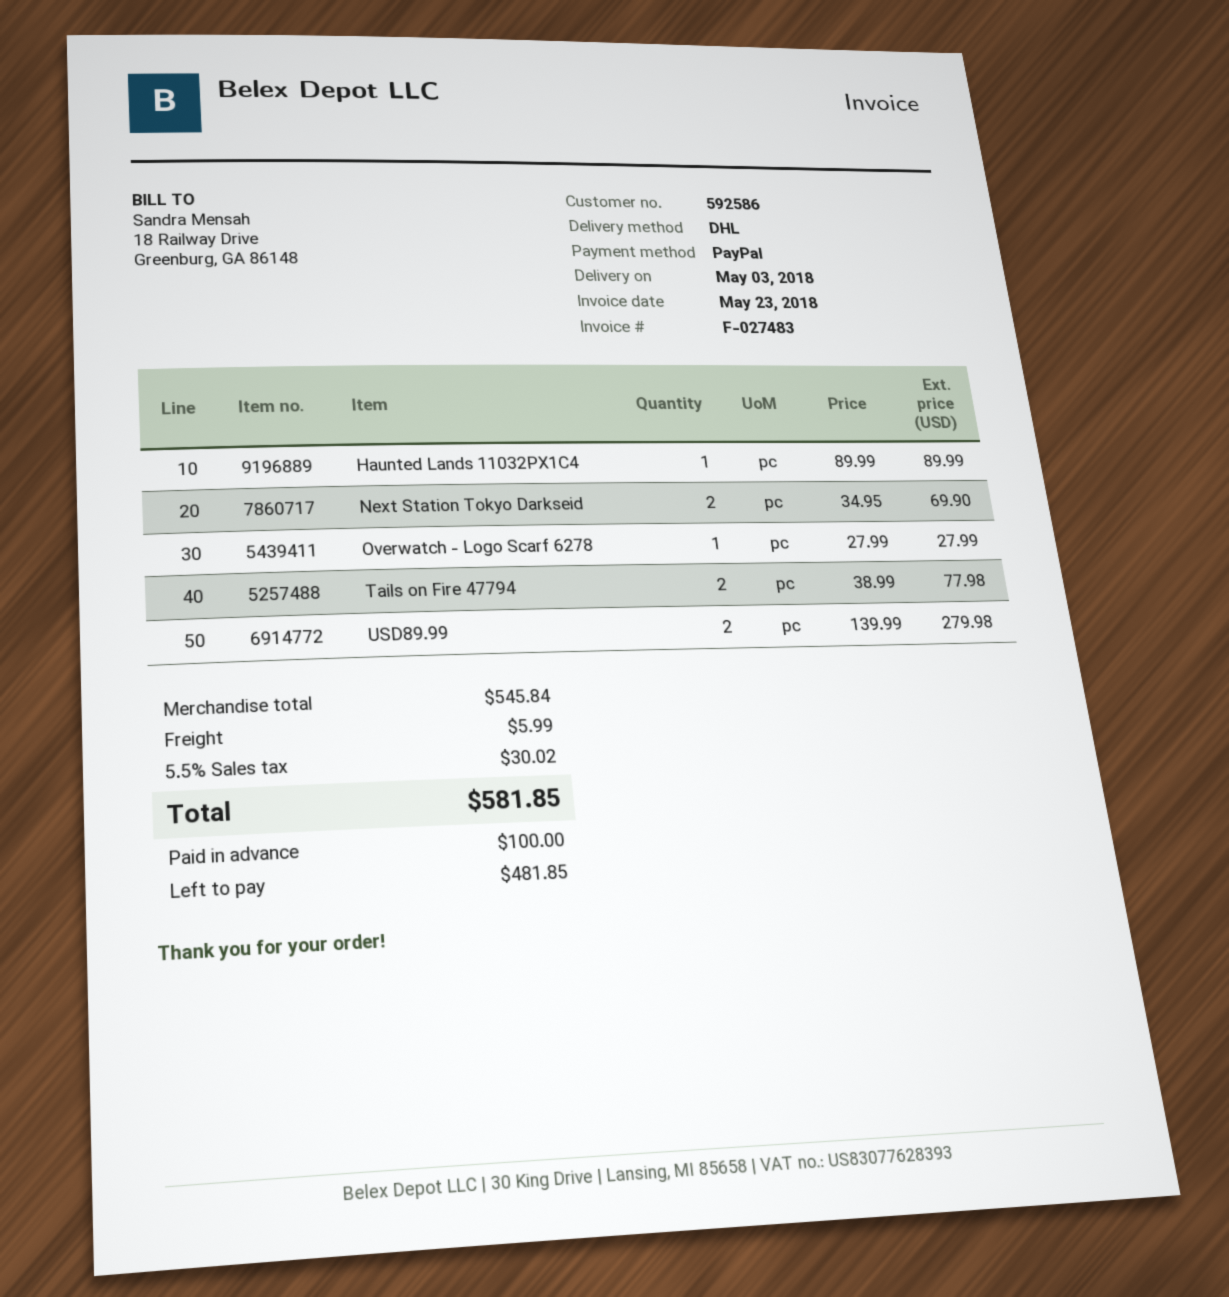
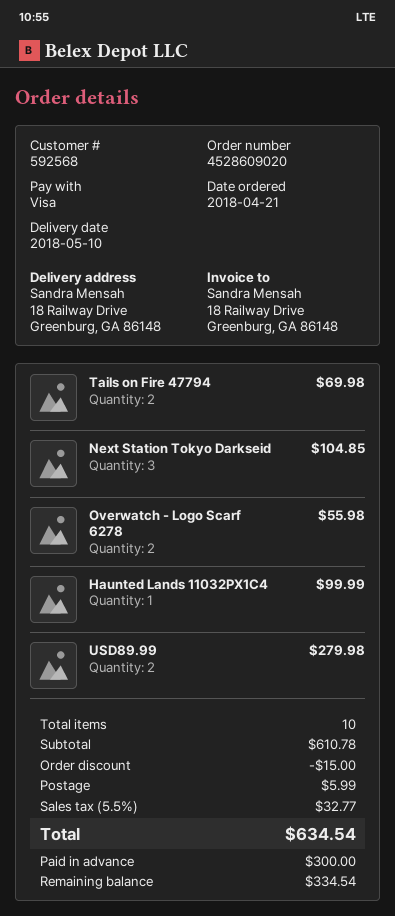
delivery date: 2018-05-03 -> 2018-05-10
customer number: 592586 -> 592568
payment method: PayPal -> Visa
Haunted Lands 11032PX1C4: 1 for 89.99 -> 1 for 99.99
Next Station Tokyo Darkseid: 2 for 69.90 -> 3 for 104.85
Overwatch - Logo Scarf 6278: 1 for 27.99 -> 2 for 55.98
Tails on Fire 47794: 2 for 77.98 -> 2 for 69.98
subtotal: 545.84 -> 610.78
discount: none -> 15.00
tax: 5.5% = 30.02 -> 5.5% = 32.77
total: 581.85 -> 634.54
deposit: 100.00 -> 300.00
balance: 481.85 -> 334.54

